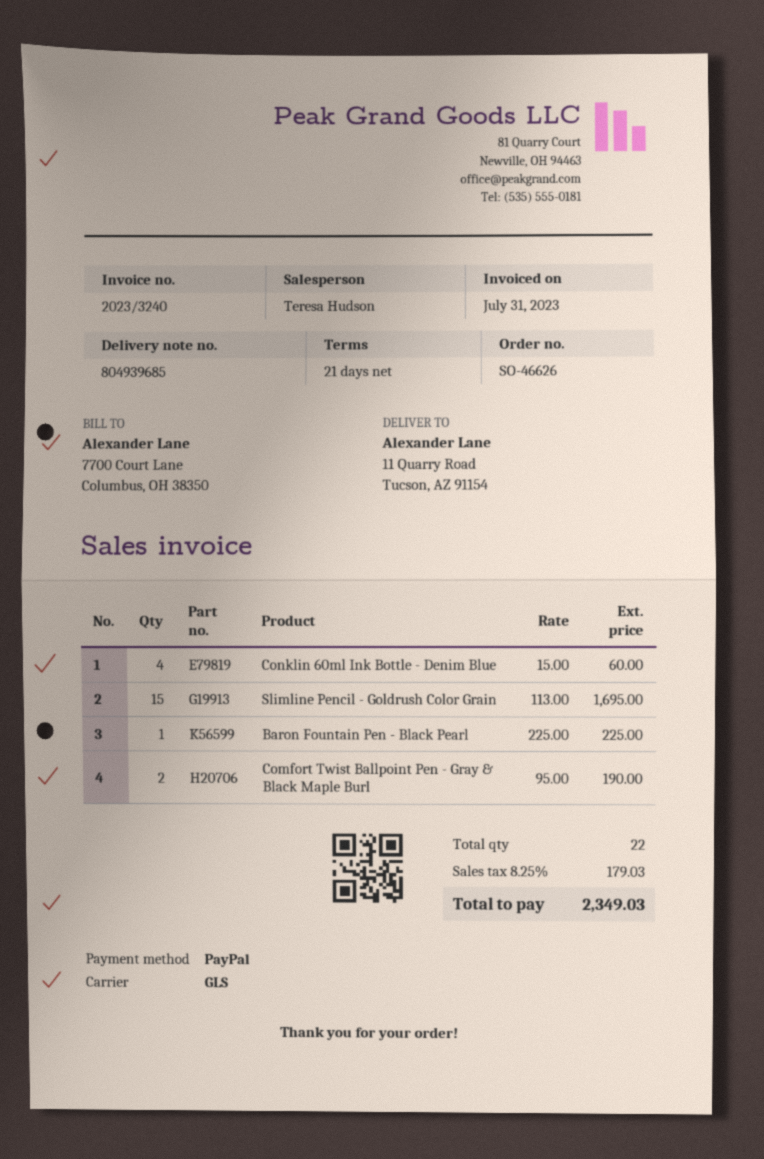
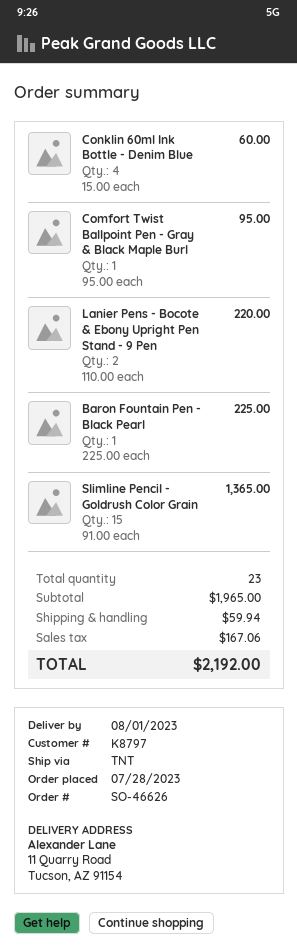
shipping method: GLS -> TNT
Slimline Pencil - Goldrush Color Grain: 15 x 113.00 = 1695.00 -> 15 x 91.00 = 1365.00
Comfort Twist Ballpoint Pen - Gray & Black Maple Burl: 2 x 95.00 = 190.00 -> 1 x 95.00 = 95.00
Lanier Pens - Bocote & Ebony Upright Pen Stand - 9 Pen: none -> 2 x 110.00 = 220.00
total quantity: 22 -> 23
shipping: none -> 59.94
tax: 179.03 -> 167.06
total: 2349.03 -> 2192.00

